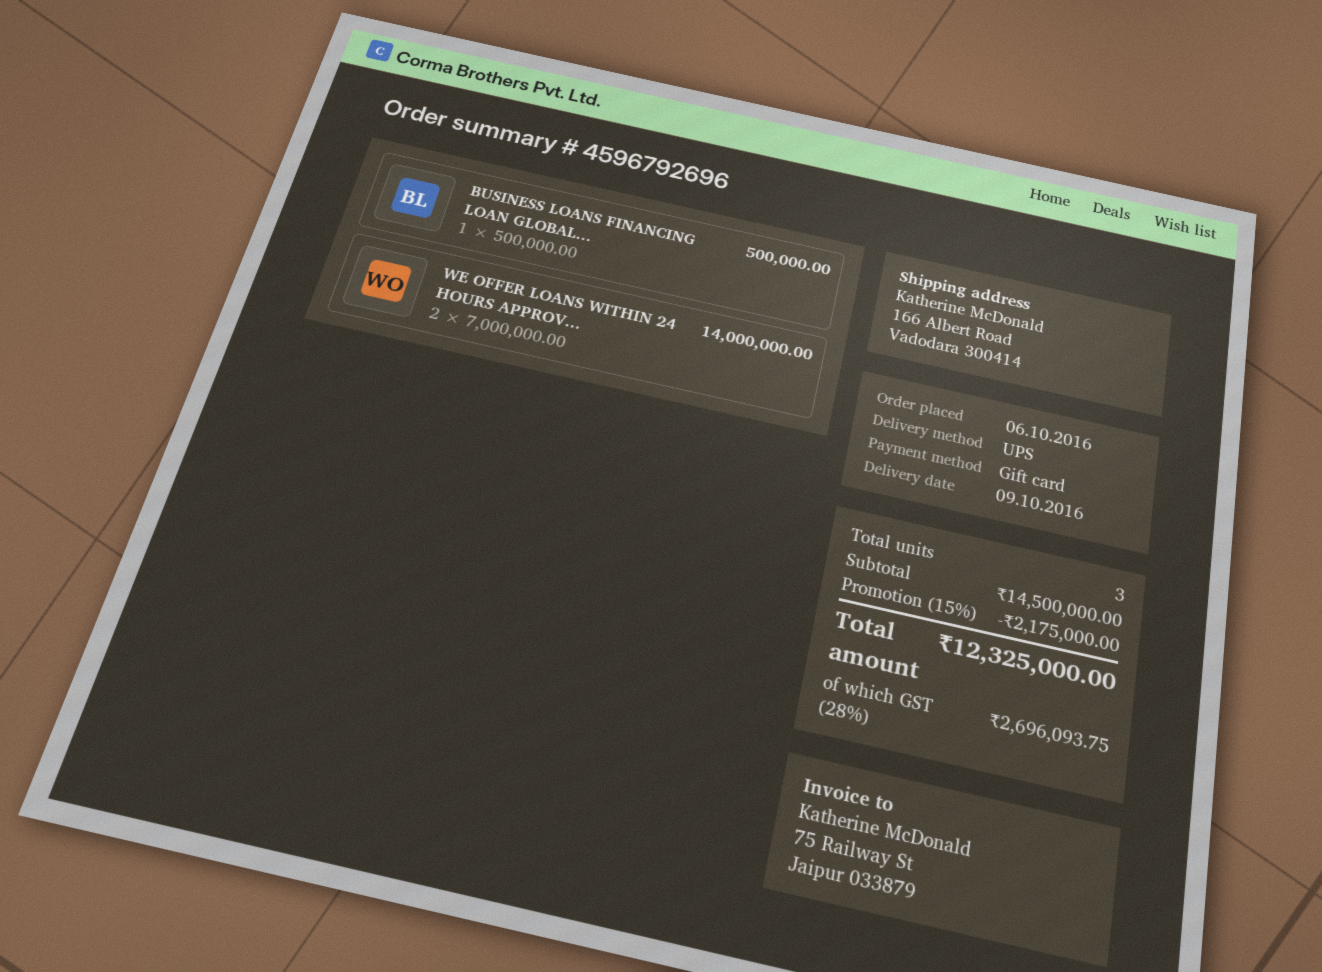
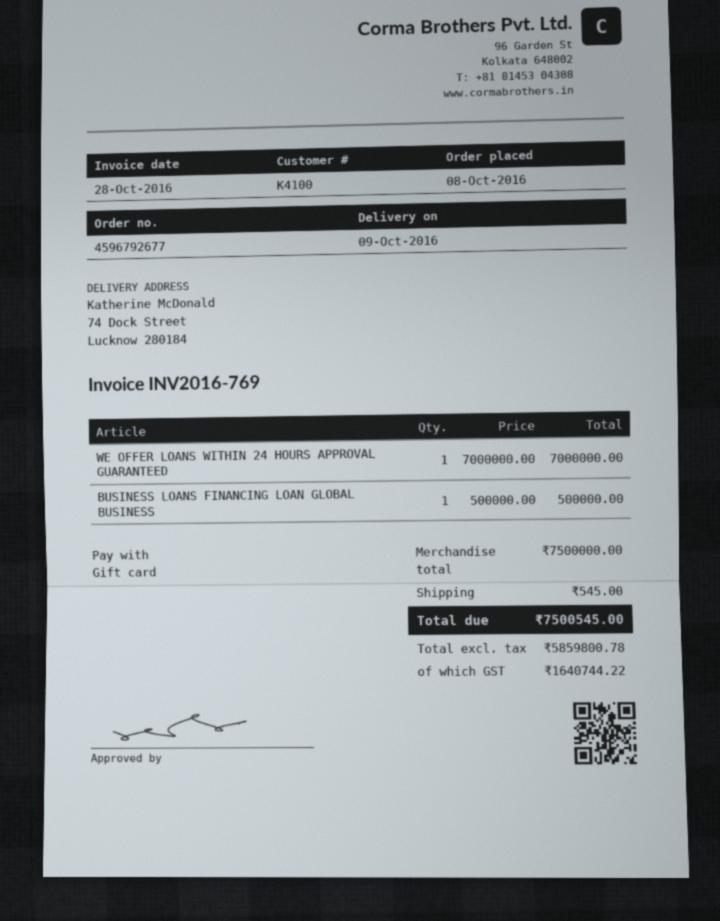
order number: 4596792696 -> 4596792677
order date: 2016-10-06 -> 2016-10-08
ship to: 166 Albert Road, Vadodara 300414 -> 74 Dock Street, Lucknow 280184
WE OFFER LOANS WITHIN 24 HOURS APPROV...: 2 x 7000000.00 = 14000000.00 -> 1 x 7000000.00 = 7000000.00
subtotal: 14500000.00 -> 7500000.00
discount: 15% = 2175000.00 -> none
shipping: none -> 545.00
tax: 2696093.75 -> 1640744.22
total: 12325000.00 -> 7500545.00

